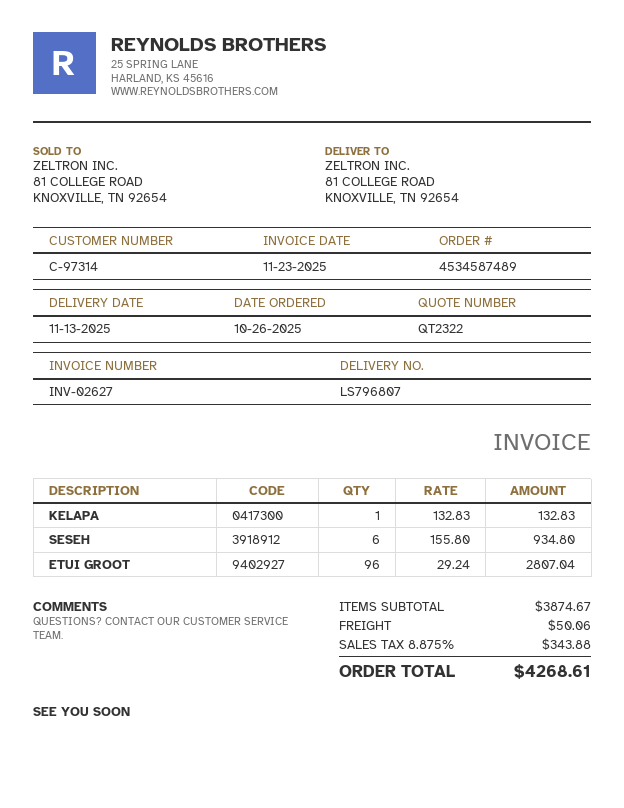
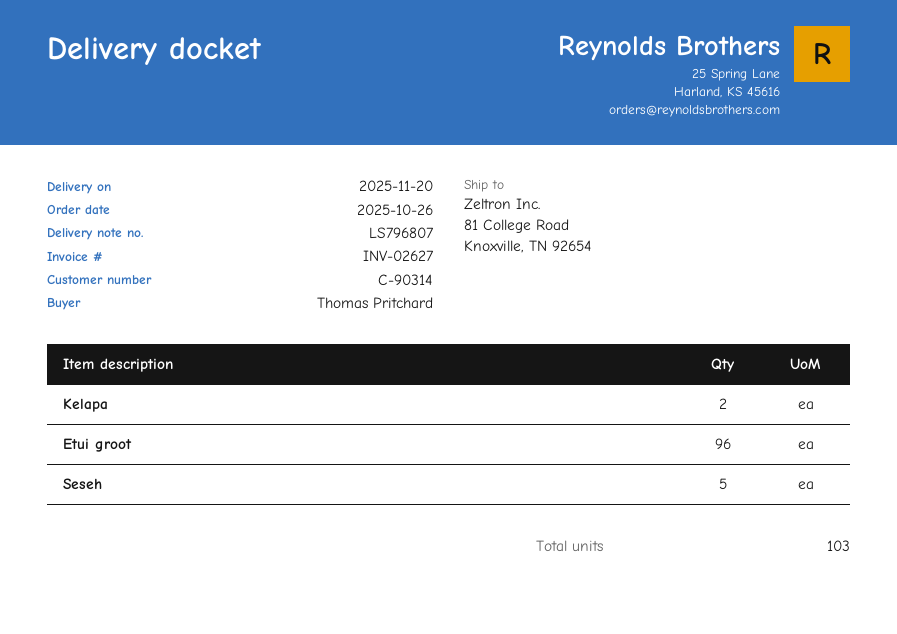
delivery date: 2025-11-13 -> 2025-11-20
customer number: C-97314 -> C-90314
KELAPA: 1 -> 2
SESEH: 6 -> 5

